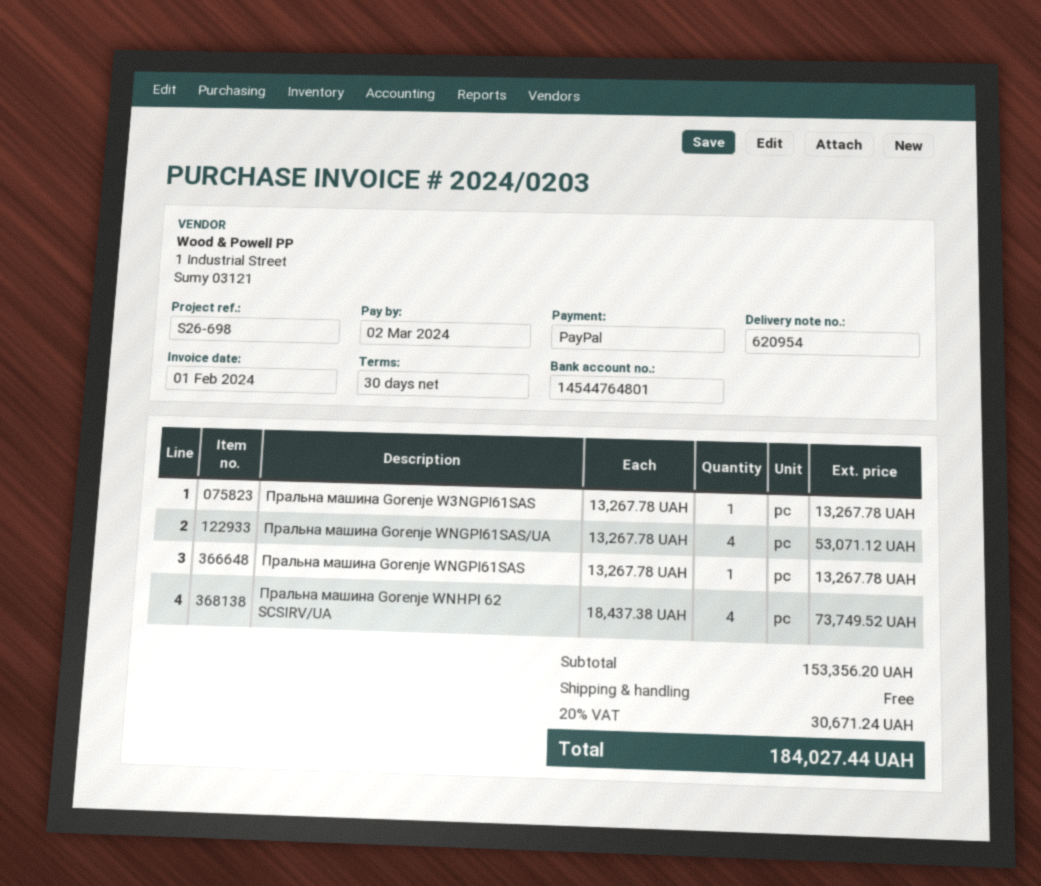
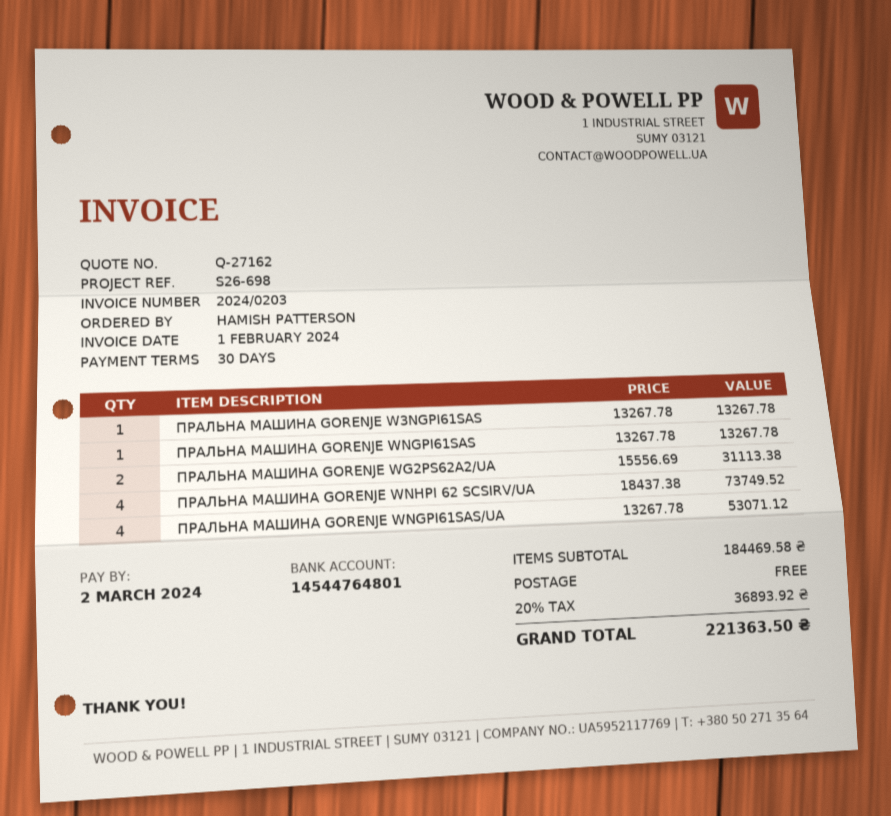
ПРАЛЬНА МАШИНА GORENJE WG2PS62A2/UA: none -> 2 x 15556.69 = 31113.38
subtotal: 153356.20 -> 184469.58
tax: 20% = 30671.24 -> 20% = 36893.92
total: 184027.44 -> 221363.50

